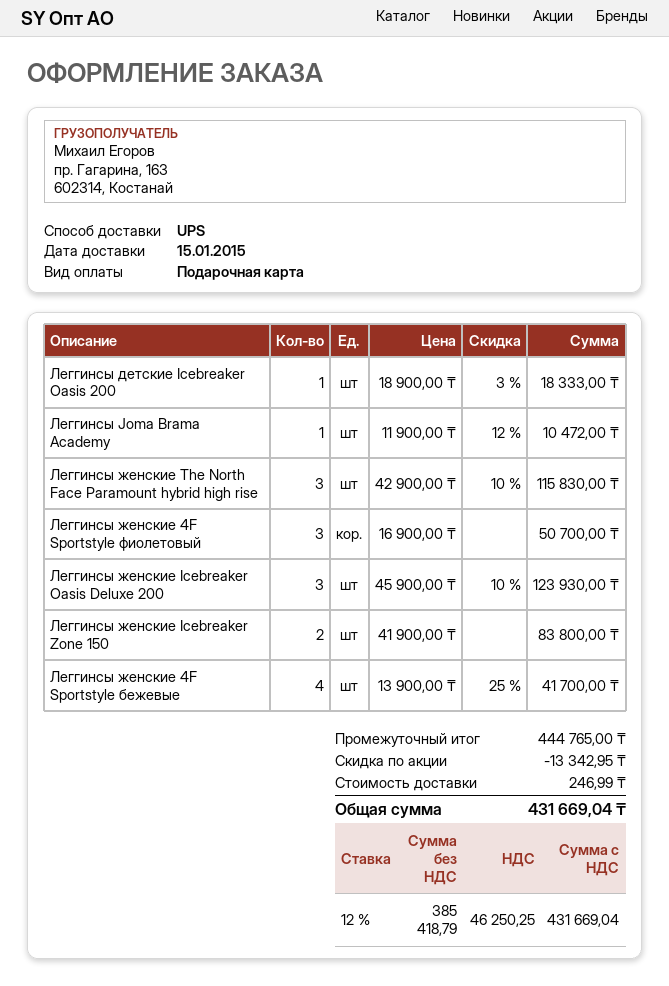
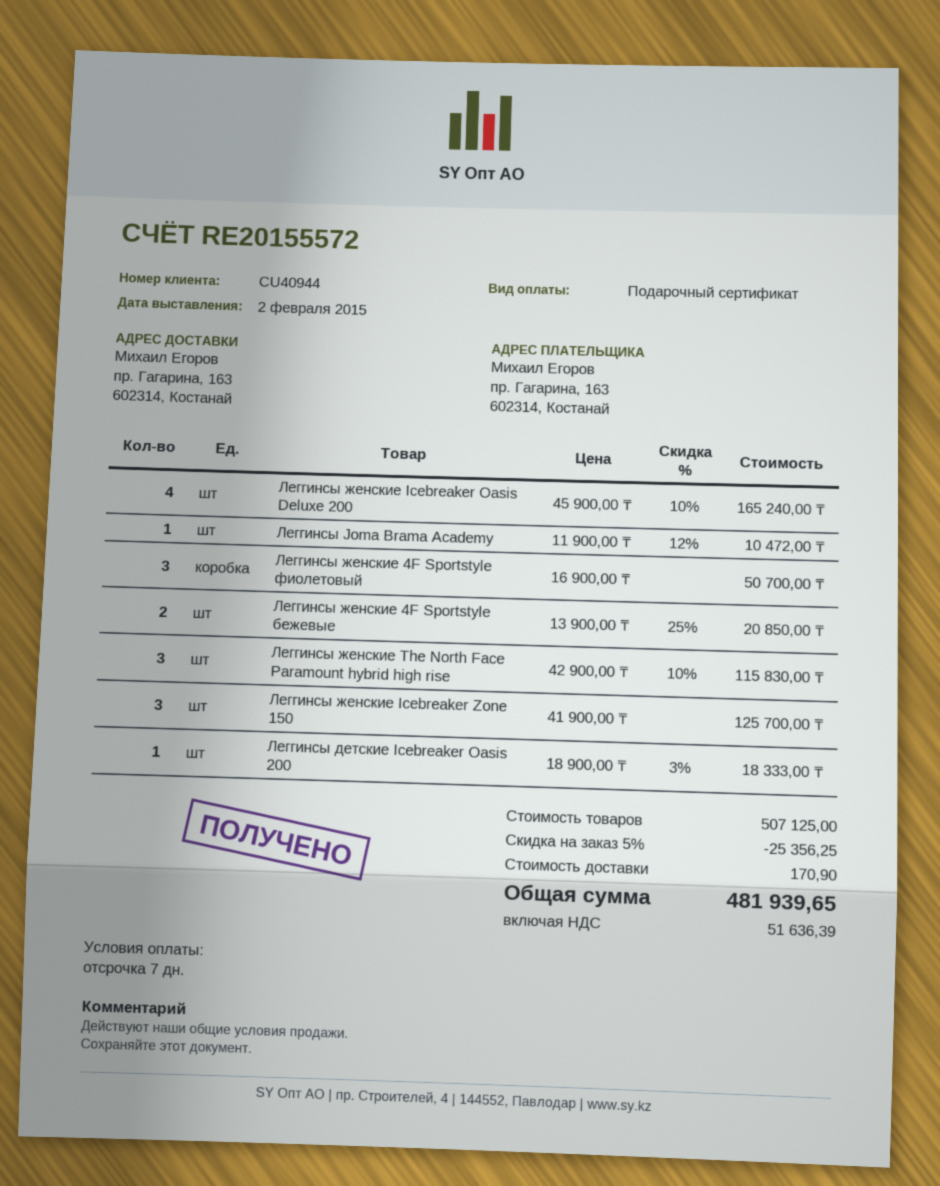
Леггинсы женские Icebreaker Oasis Deluxe 200: 3 x 45900.00 - 10% = 123930.00 -> 4 x 45900.00 - 10% = 165240.00
Леггинсы женские Icebreaker Zone 150: 2 x 41900.00 = 83800.00 -> 3 x 41900.00 = 125700.00
Леггинсы женские 4F Sportstyle бежевые: 4 x 13900.00 - 25% = 41700.00 -> 2 x 13900.00 - 25% = 20850.00
subtotal: 444765.00 -> 507125.00
discount: 13342.95 -> 25356.25
shipping: 246.99 -> 170.90
tax: 46250.25 -> 51636.39
total: 431669.04 -> 481939.65

